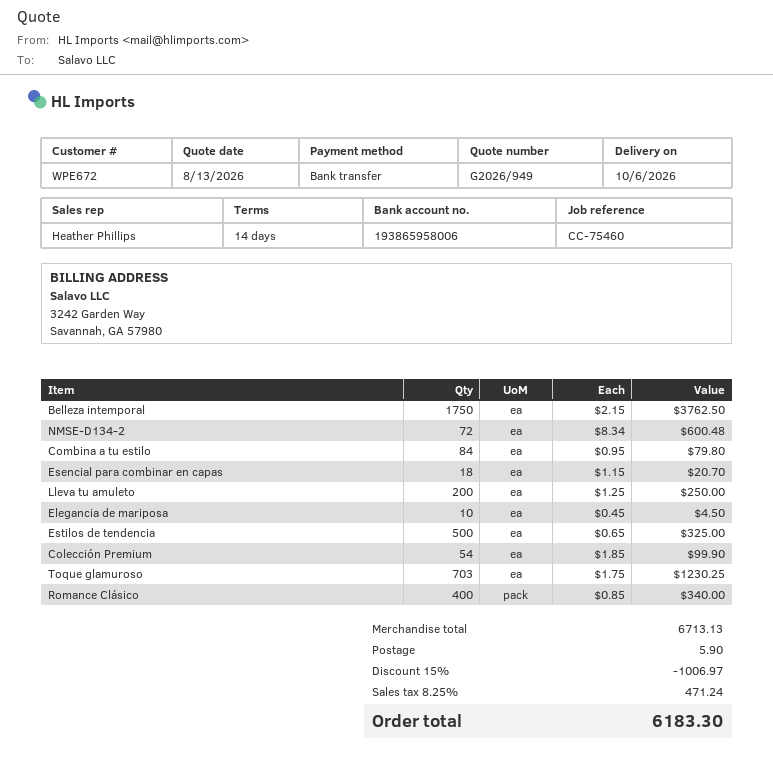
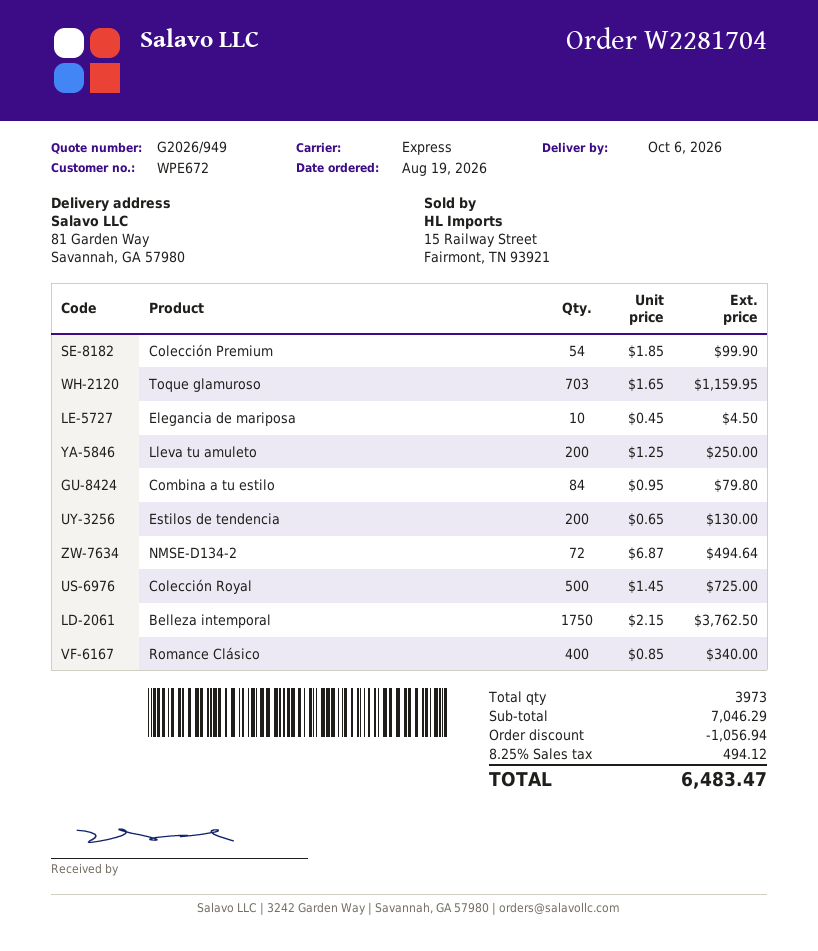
NMSE-D134-2: 72 x 8.34 = 600.48 -> 72 x 6.87 = 494.64
Esencial para combinar en capas: 18 x 1.15 = 20.70 -> none
Estilos de tendencia: 500 x 0.65 = 325.00 -> 200 x 0.65 = 130.00
Toque glamuroso: 703 x 1.75 = 1230.25 -> 703 x 1.65 = 1159.95
Colección Royal: none -> 500 x 1.45 = 725.00
subtotal: 6713.13 -> 7046.29
discount: 1006.97 -> 1056.94
shipping: 5.90 -> none
tax: 8.25% = 471.24 -> 8.25% = 494.12
total: 6183.30 -> 6483.47

